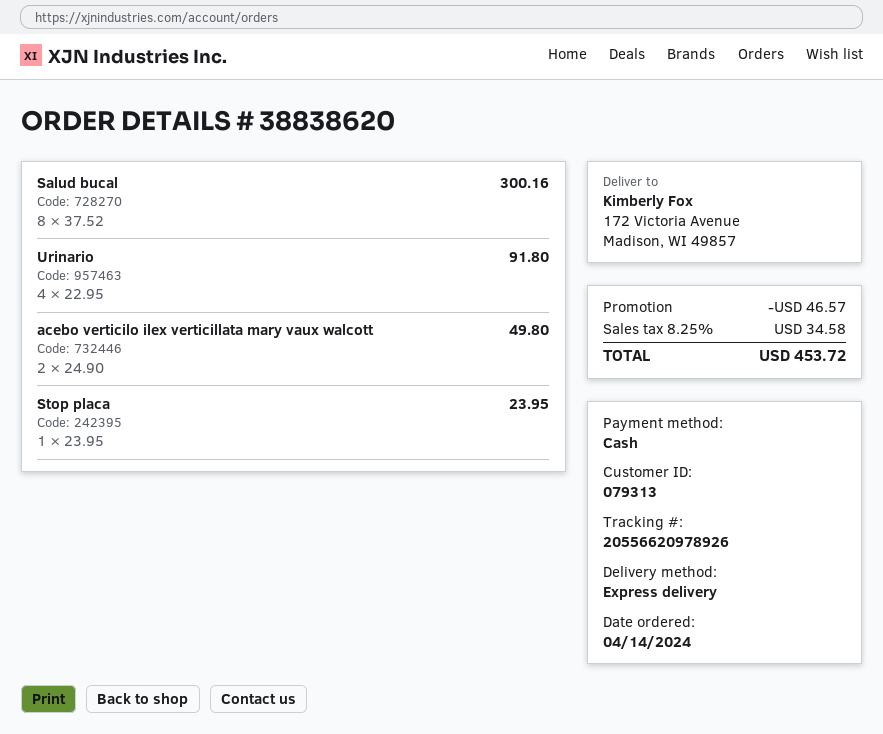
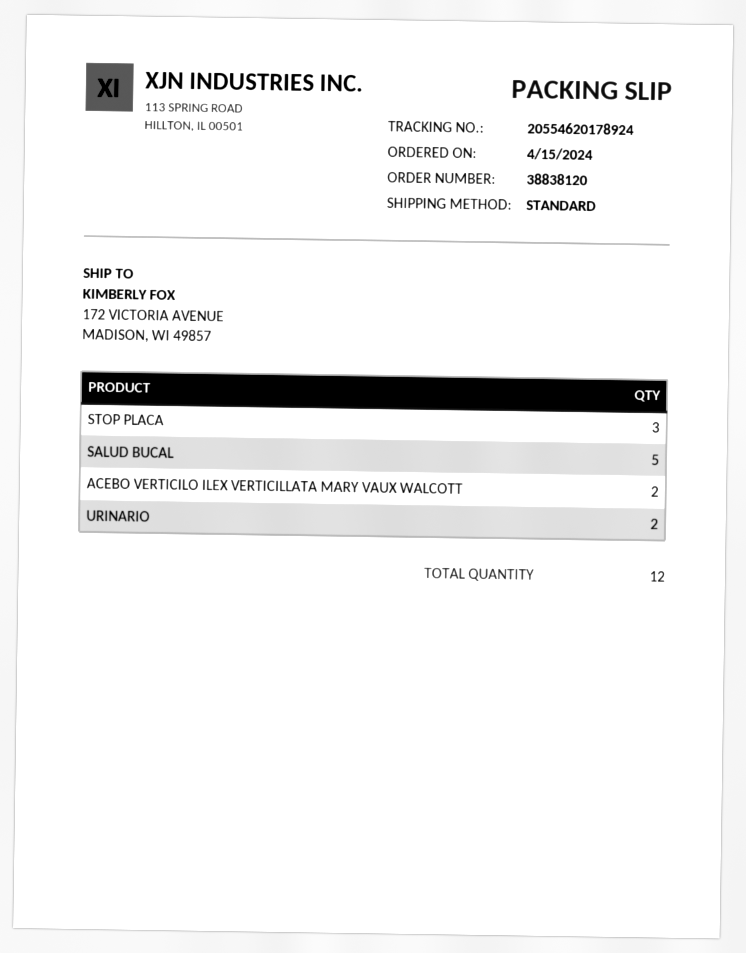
order number: 38838620 -> 38838120
order date: 2024-04-14 -> 2024-04-15
shipping method: express -> standard
tracking number: 20556620978926 -> 20554620178924
Salud bucal: 8 -> 5
Urinario: 4 -> 2
Stop placa: 1 -> 3

